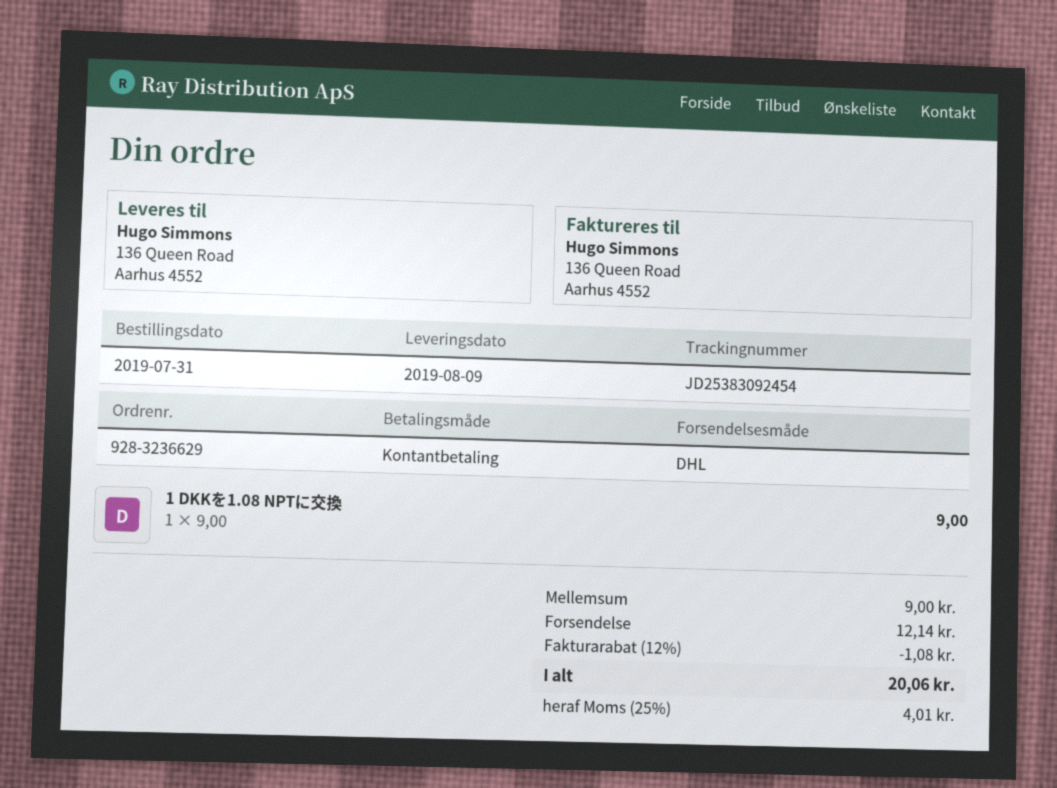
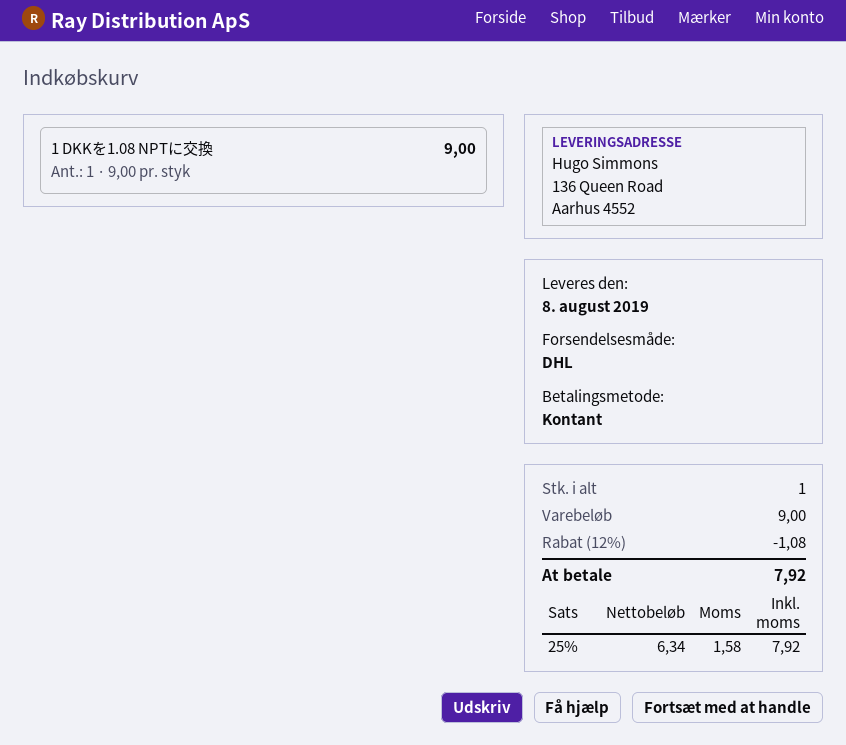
delivery date: 2019-08-09 -> 2019-08-08
shipping: 12.14 -> none
tax: 25% = 4.01 -> 25% = 1.58
total: 20.06 -> 7.92

